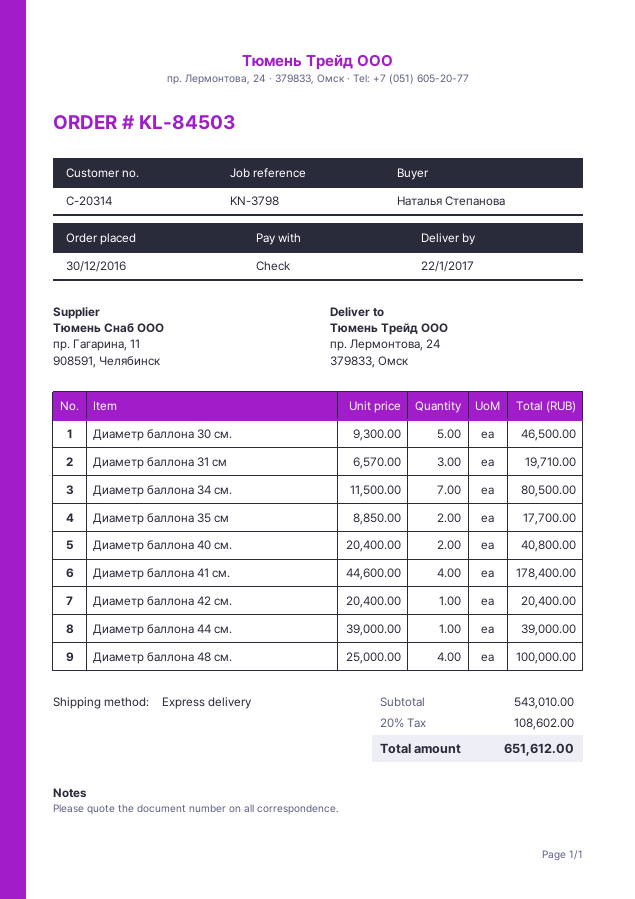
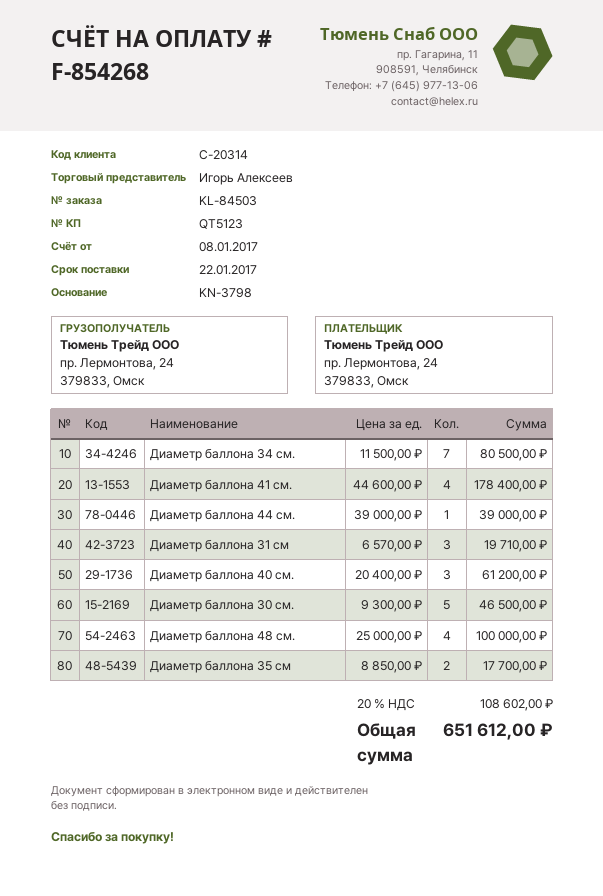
Диаметр баллона 40 см.: 2 x 20400.00 = 40800.00 -> 3 x 20400.00 = 61200.00
Диаметр баллона 42 см.: 1 x 20400.00 = 20400.00 -> none

